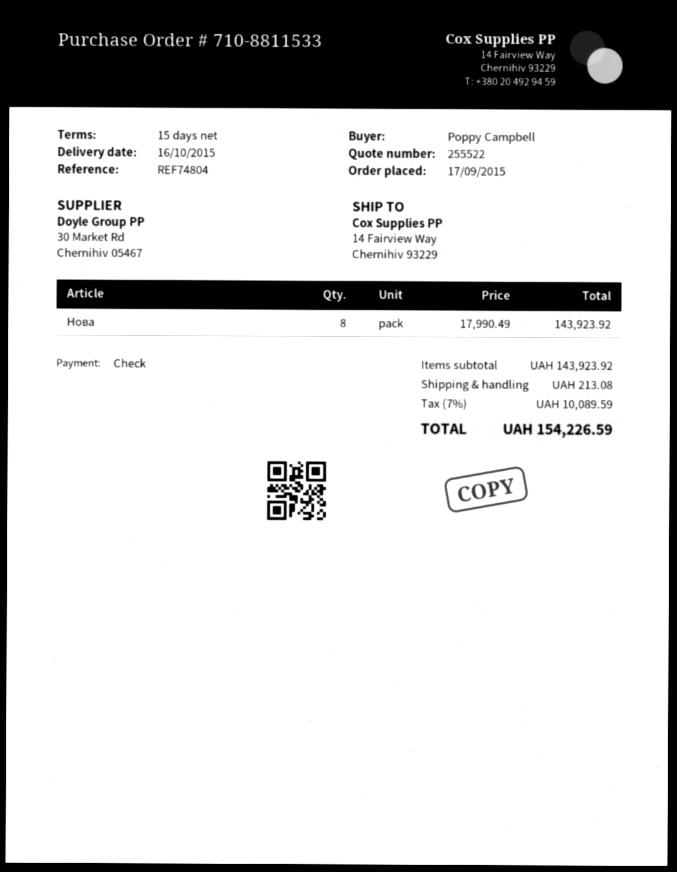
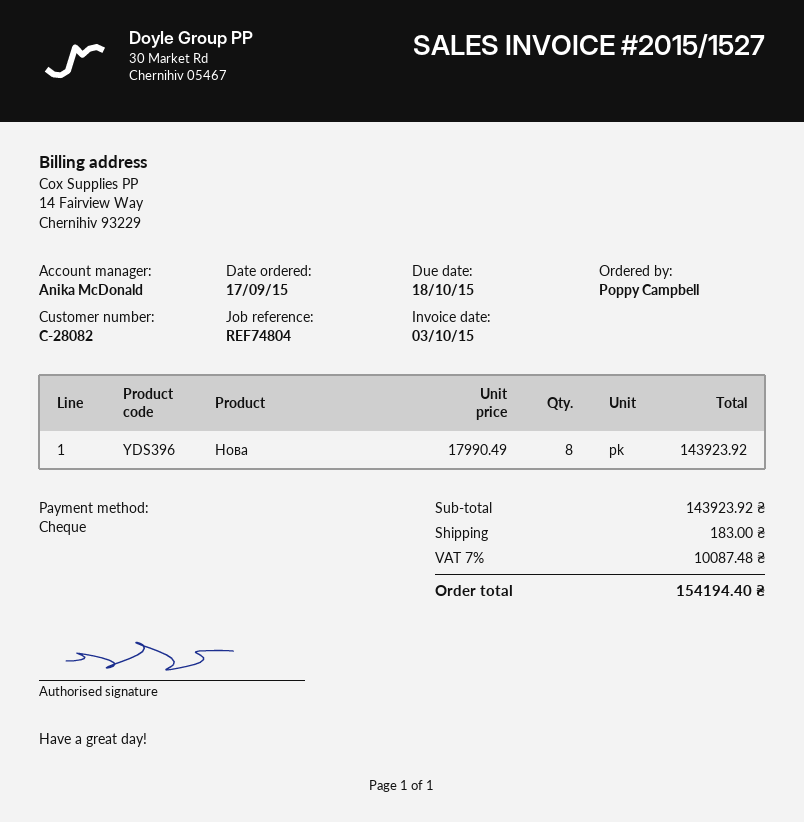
shipping: 213.08 -> 183.00
tax: 7% = 10089.59 -> 7% = 10087.48
total: 154226.59 -> 154194.40

